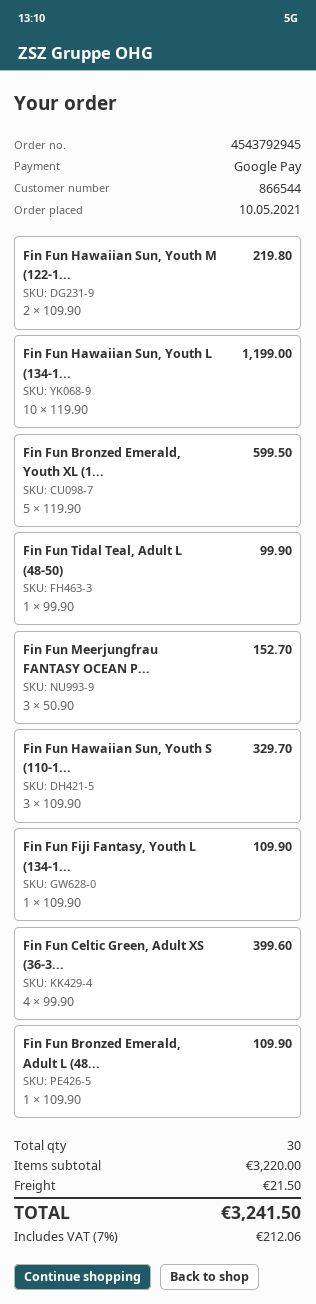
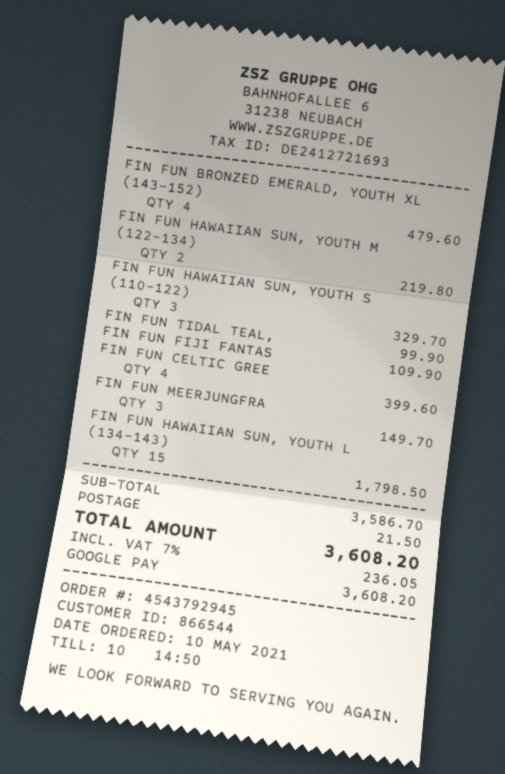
Fin Fun Hawaiian Sun, Youth L (134-1...: 10 for 1199.00 -> 15 for 1798.50
Fin Fun Bronzed Emerald, Youth XL (1...: 5 for 599.50 -> 4 for 479.60
Fin Fun Meerjungfrau FANTASY OCEAN P...: 3 for 152.70 -> 3 for 149.70
Fin Fun Bronzed Emerald, Adult L (48...: 1 for 109.90 -> none
subtotal: 3220.00 -> 3586.70
tax: 7% = 212.06 -> 7% = 236.05
total: 3241.50 -> 3608.20

